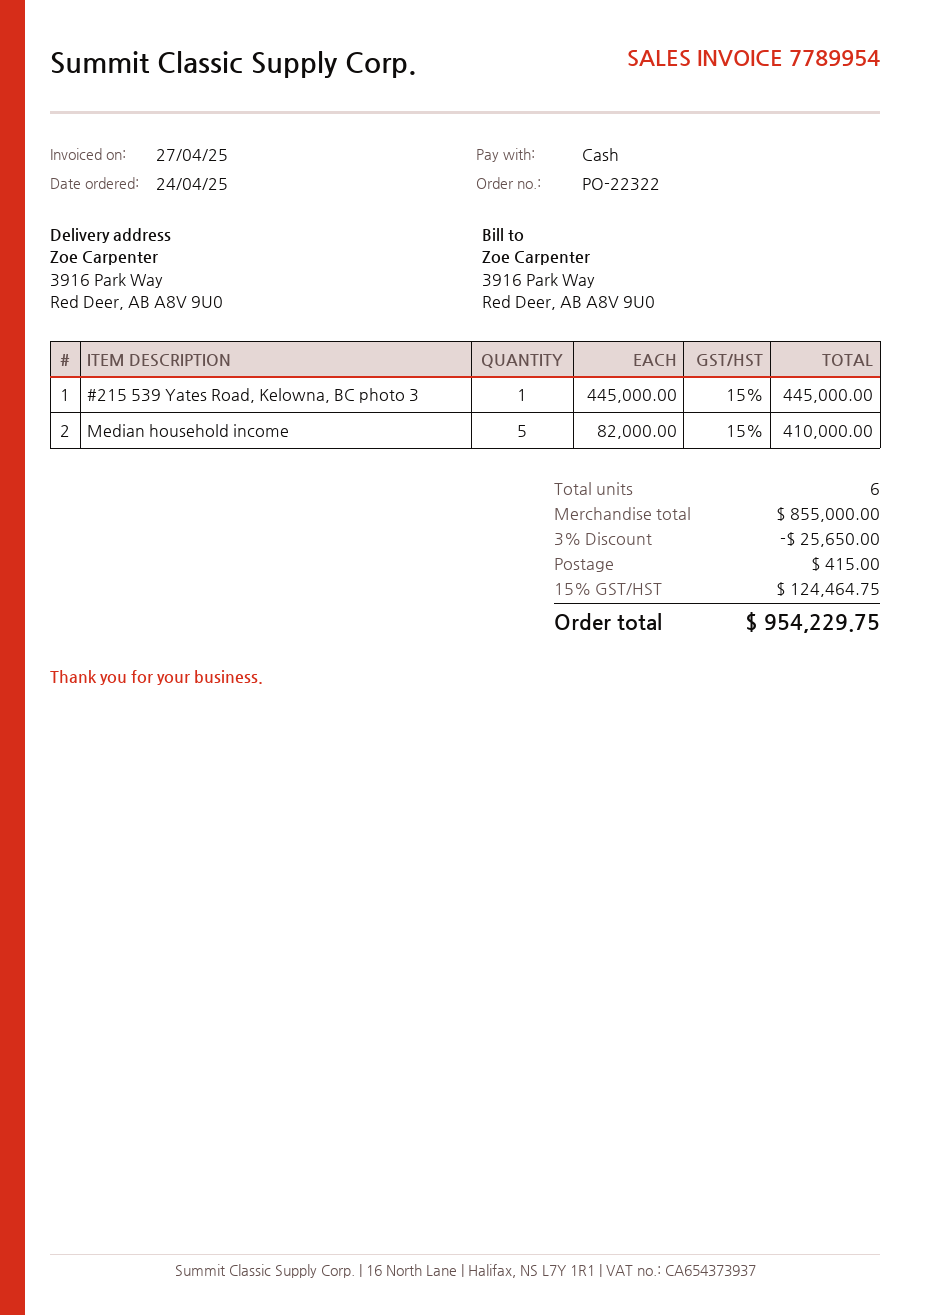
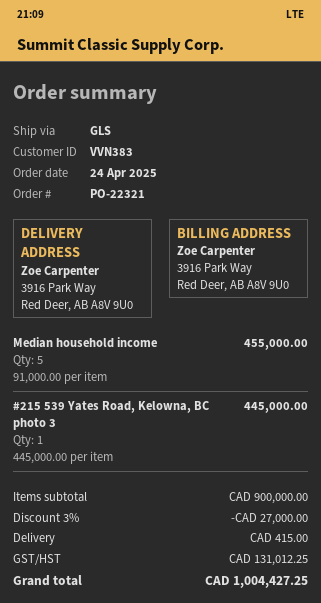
order number: PO-22322 -> PO-22321
Median household income: 5 x 82000.00 = 410000.00 -> 5 x 91000.00 = 455000.00
subtotal: 855000.00 -> 900000.00
discount: 3% = 25650.00 -> 3% = 27000.00
tax: 124464.75 -> 131012.25
total: 954229.75 -> 1004427.25

